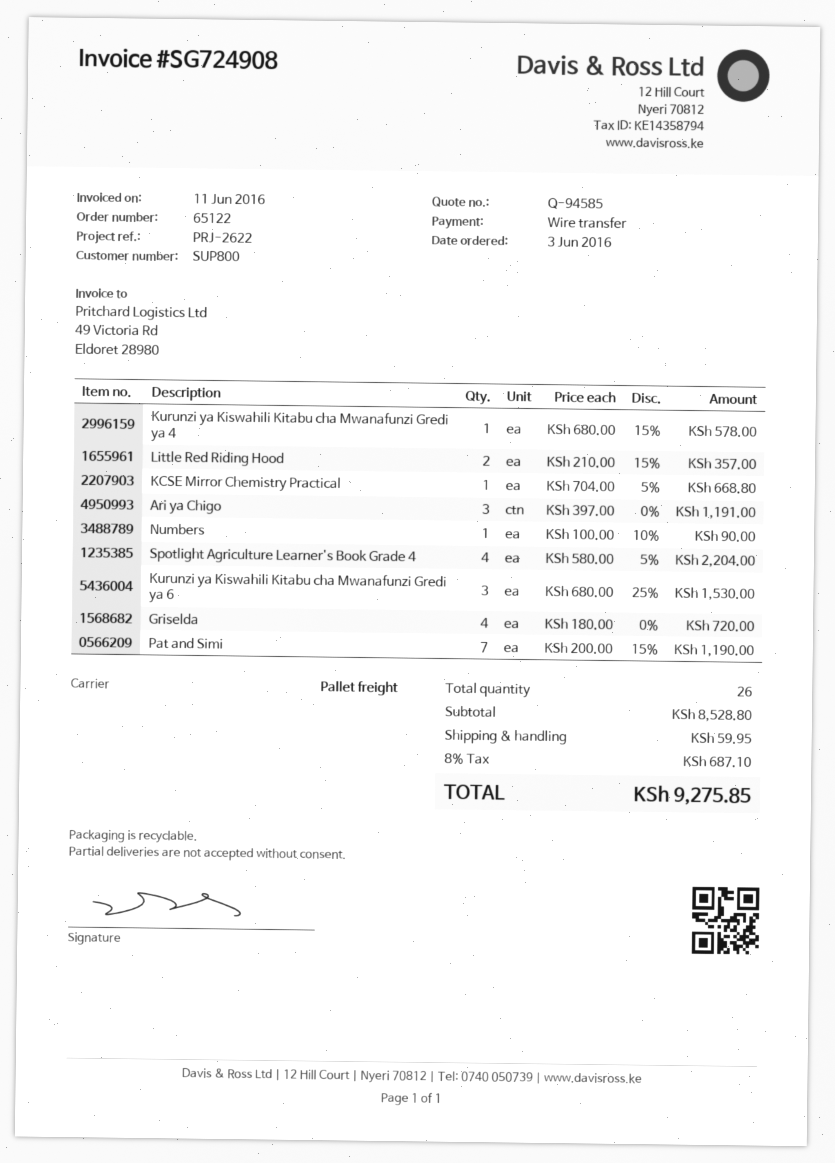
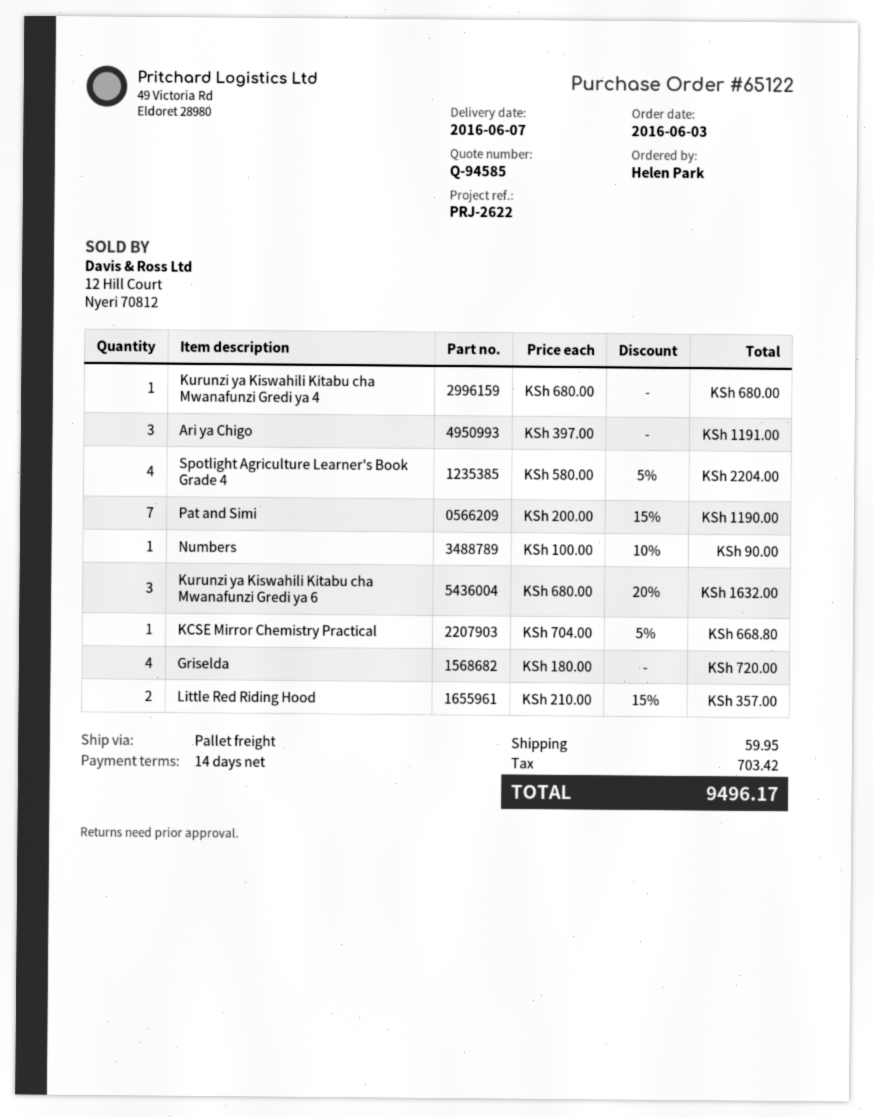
Kurunzi ya Kiswahili Kitabu cha Mwanafunzi Gredi ya 4: 1 x 680.00 - 15% = 578.00 -> 1 x 680.00 = 680.00
Kurunzi ya Kiswahili Kitabu cha Mwanafunzi Gredi ya 6: 3 x 680.00 - 25% = 1530.00 -> 3 x 680.00 - 20% = 1632.00
tax: 687.10 -> 703.42
total: 9275.85 -> 9496.17

